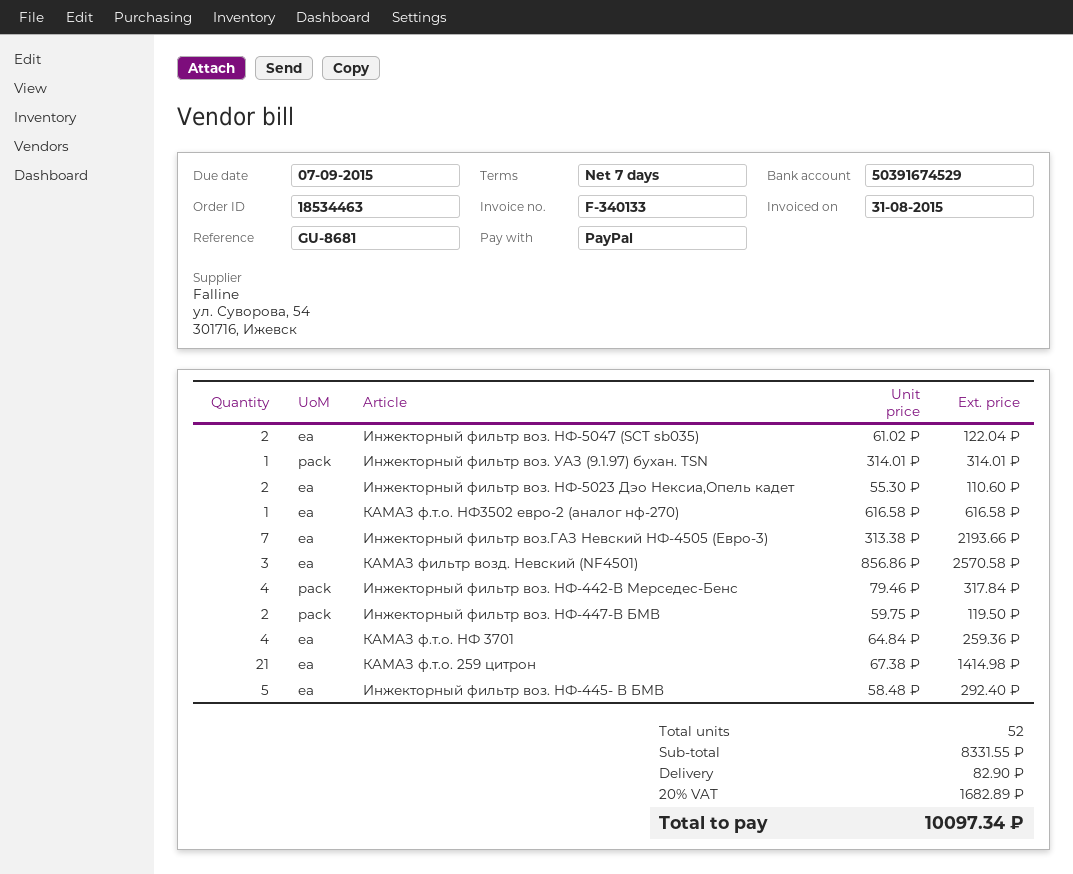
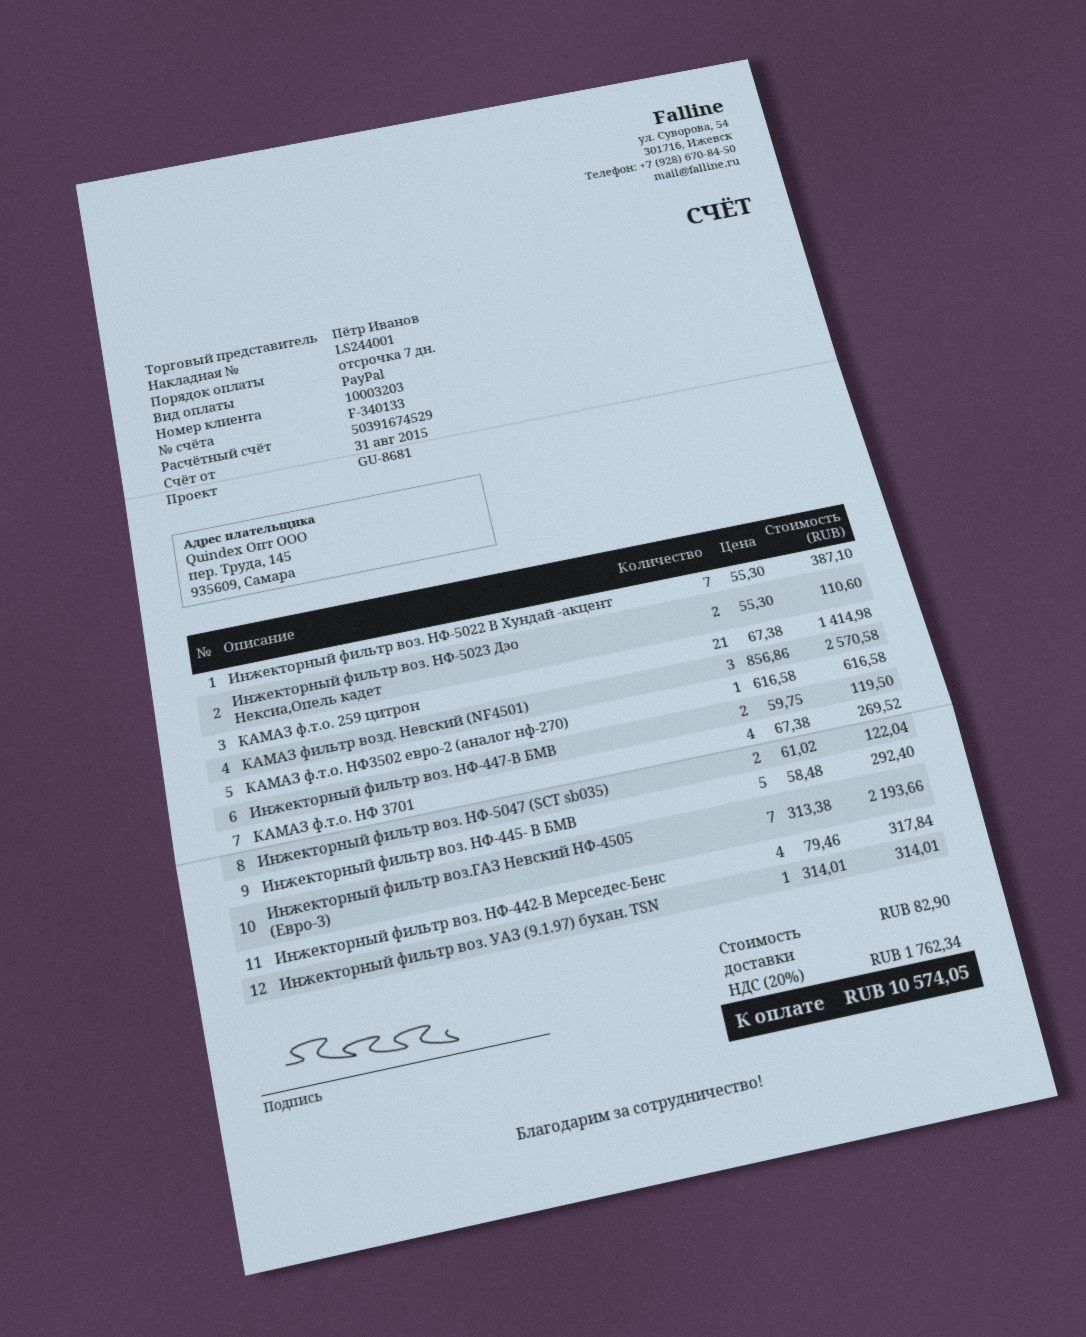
КАМАЗ ф.т.о. НФ 3701: 4 x 64.84 = 259.36 -> 4 x 67.38 = 269.52
Инжекторный фильтр воз. НФ-5022 В Хундай -акцент: none -> 7 x 55.30 = 387.10
tax: 20% = 1682.89 -> 20% = 1762.34
total: 10097.34 -> 10574.05

